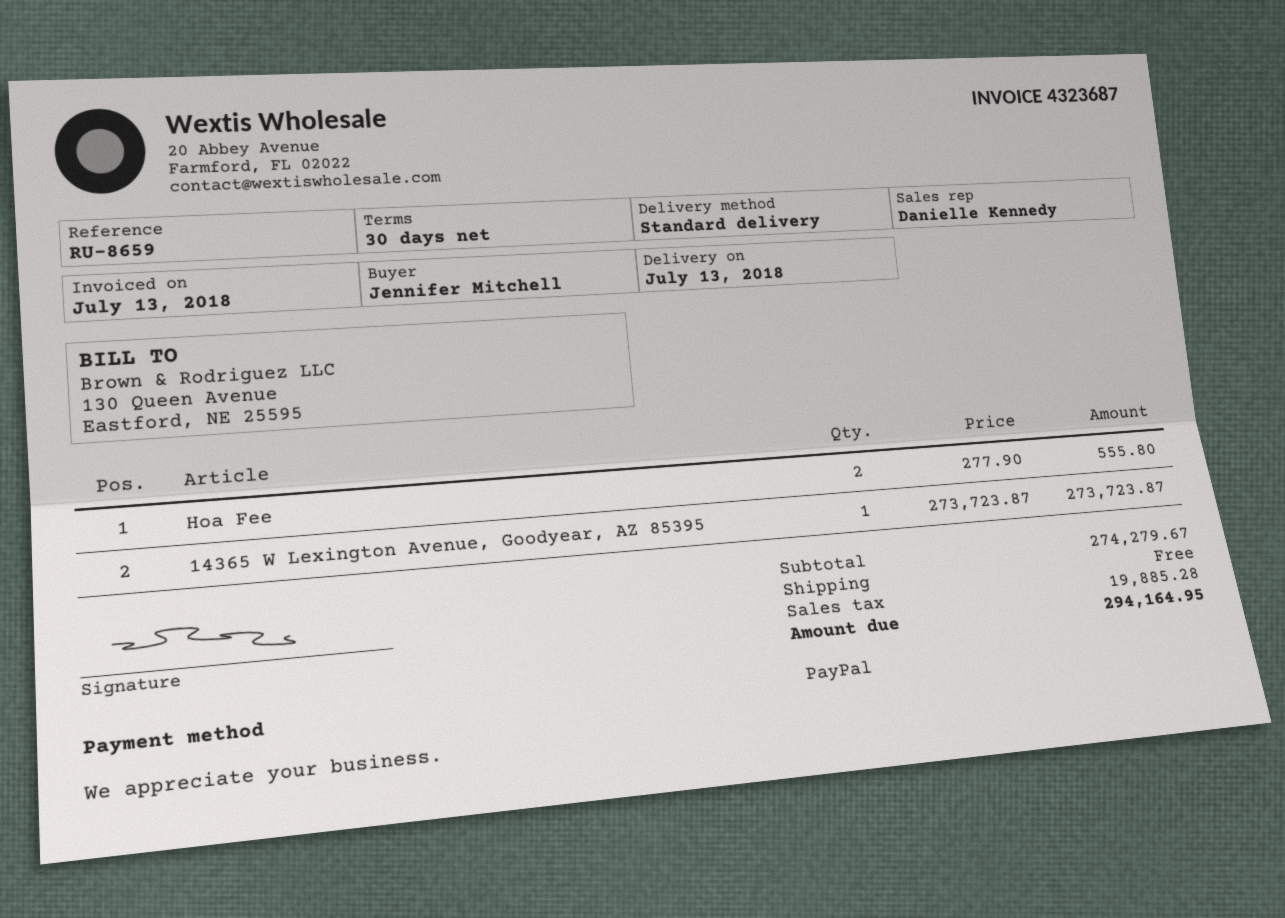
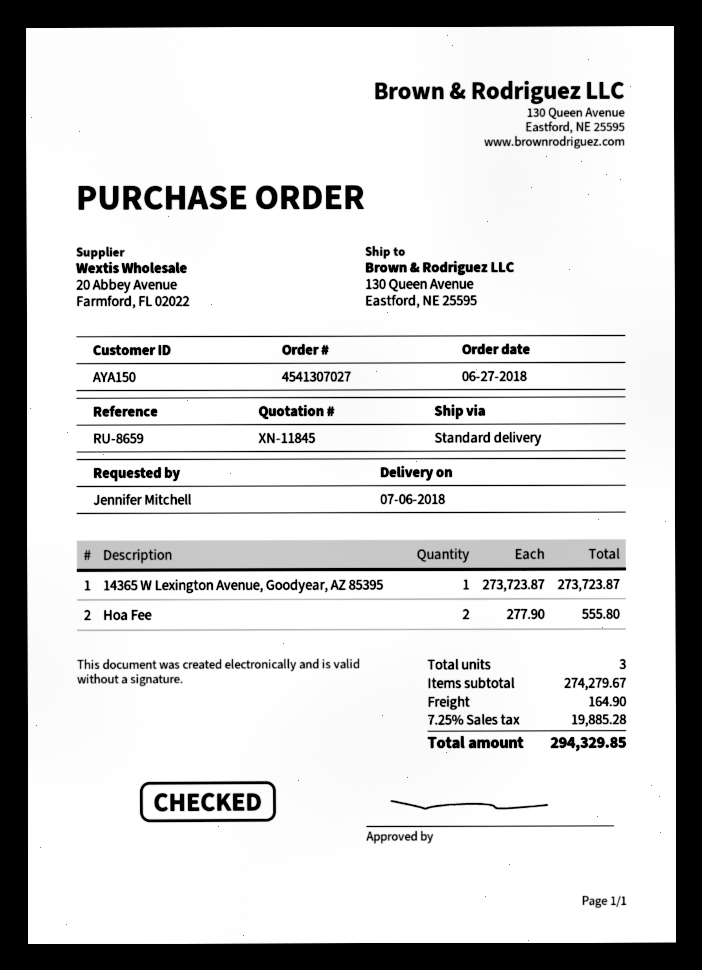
delivery date: 2018-07-13 -> 2018-07-06
shipping: 0.00 -> 164.90
total: 294164.95 -> 294329.85

